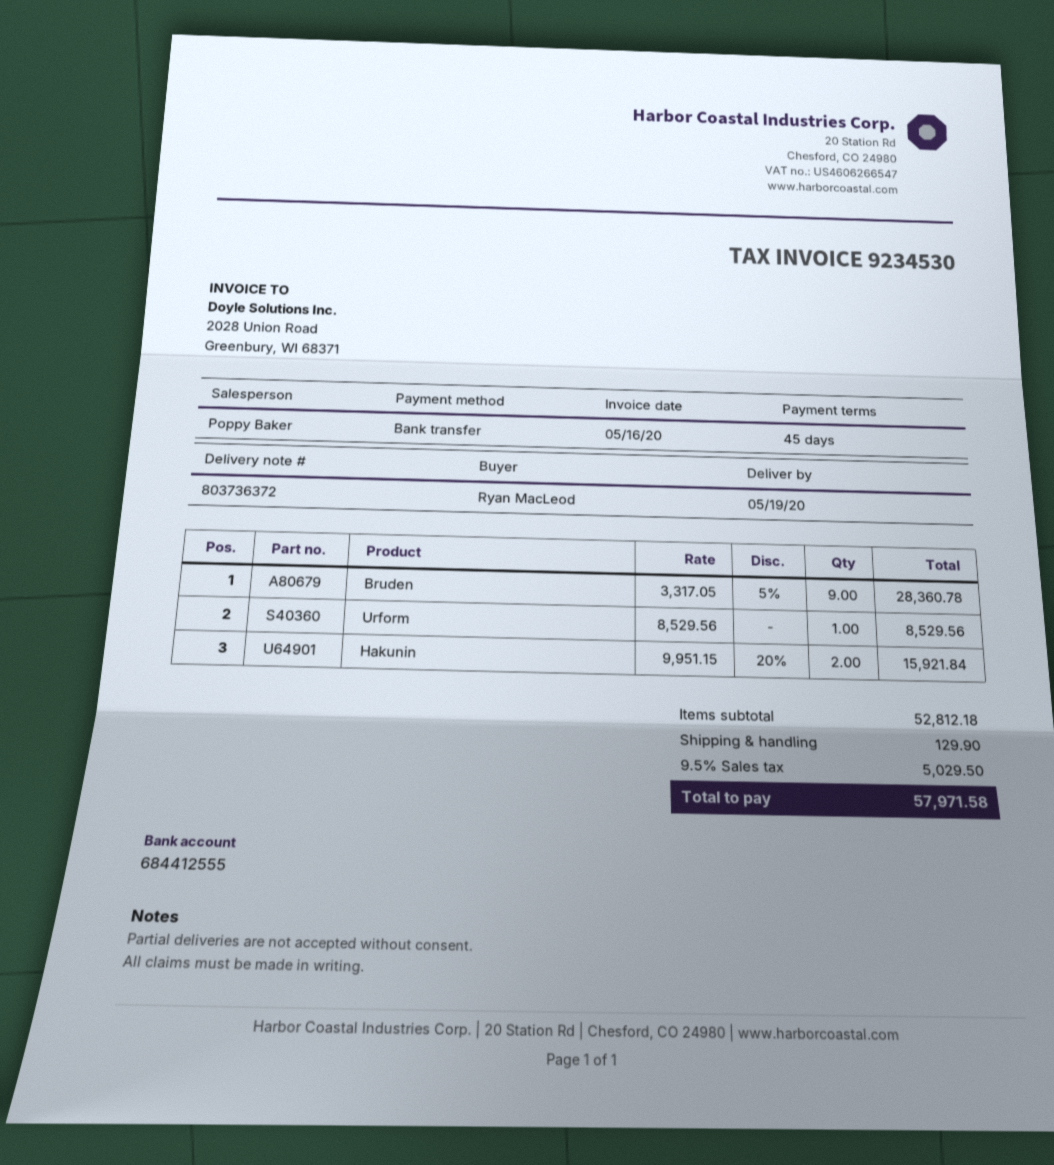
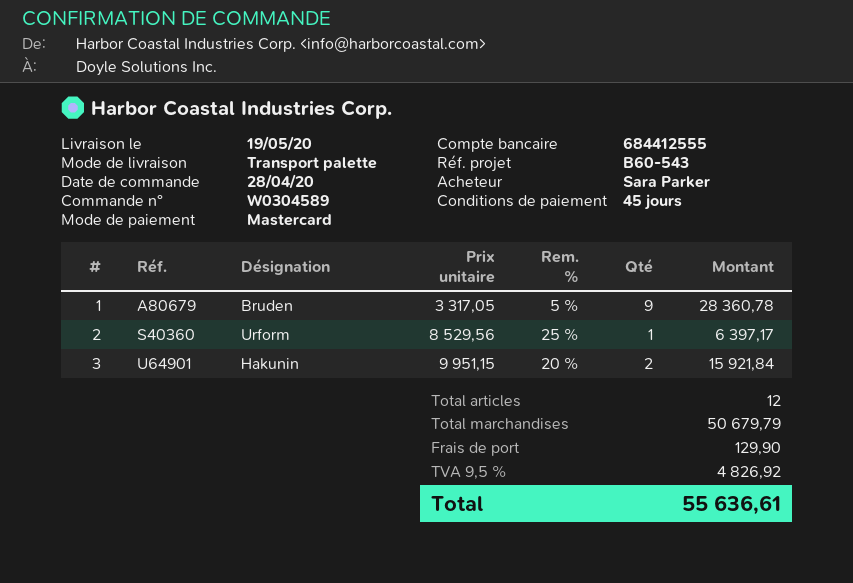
ordered by: Ryan MacLeod -> Sara Parker
payment method: bank transfer -> Mastercard
Urform: 1 x 8529.56 = 8529.56 -> 1 x 8529.56 - 25% = 6397.17
subtotal: 52812.18 -> 50679.79
tax: 9.5% = 5029.50 -> 9.5% = 4826.92
total: 57971.58 -> 55636.61

